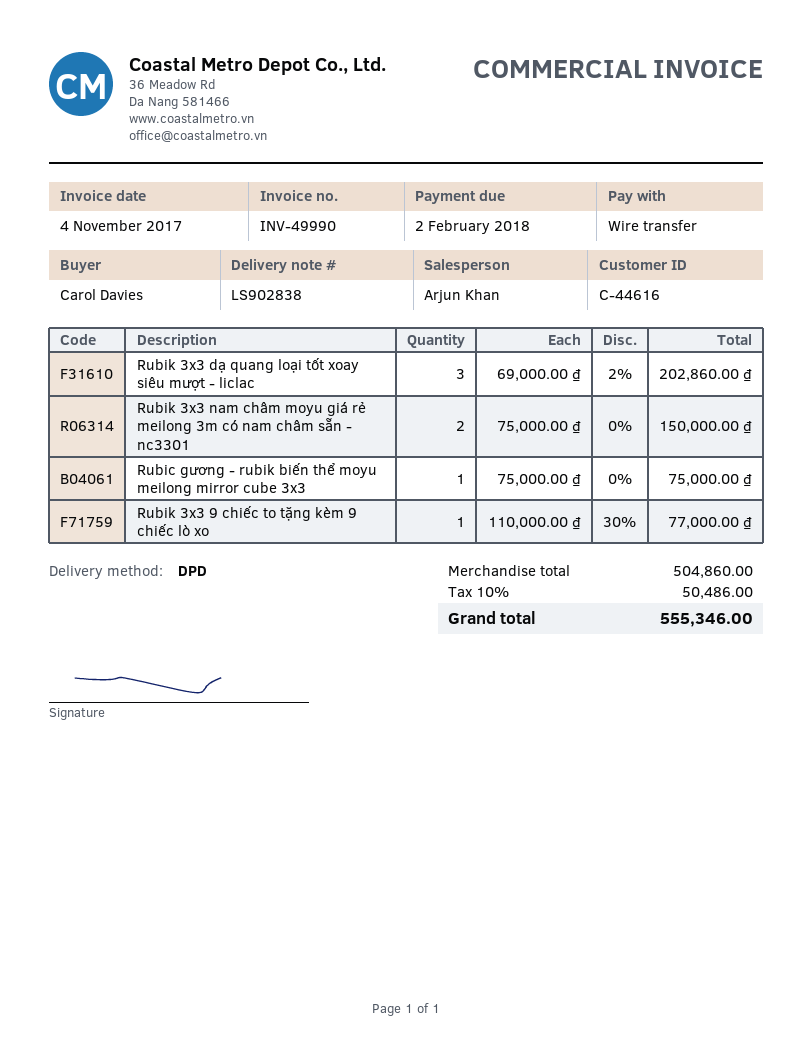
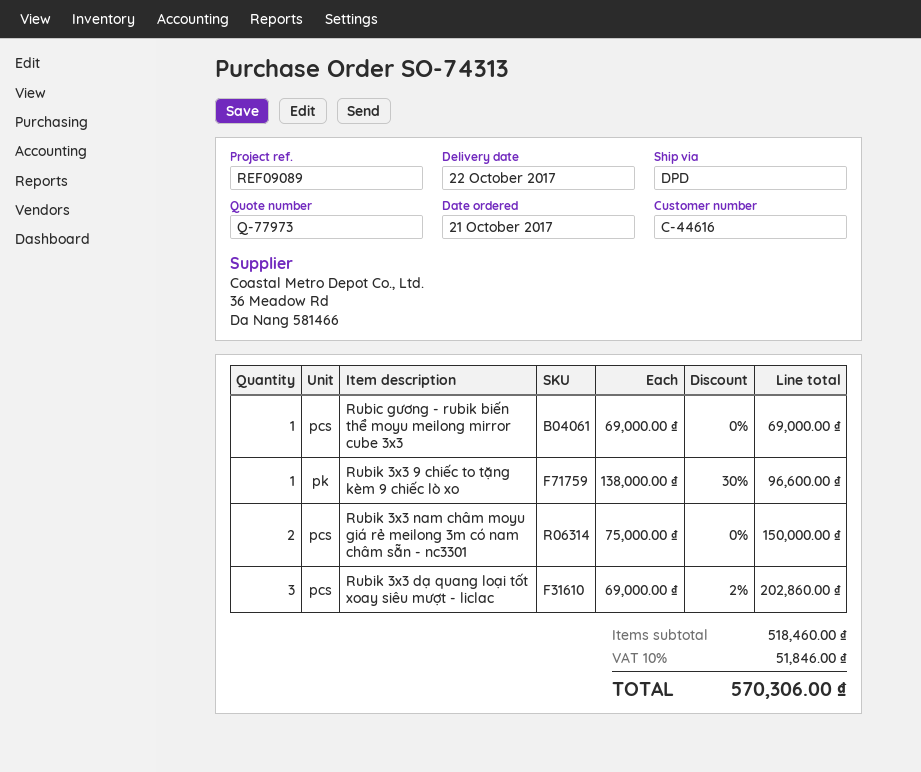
Rubic gương - rubik biến thể moyu meilong mirror cube 3x3: 1 x 75000.00 = 75000.00 -> 1 x 69000.00 = 69000.00
Rubik 3x3 9 chiếc to tặng kèm 9 chiếc lò xo: 1 x 110000.00 - 30% = 77000.00 -> 1 x 138000.00 - 30% = 96600.00
subtotal: 504860.00 -> 518460.00
tax: 10% = 50486.00 -> 10% = 51846.00
total: 555346.00 -> 570306.00

